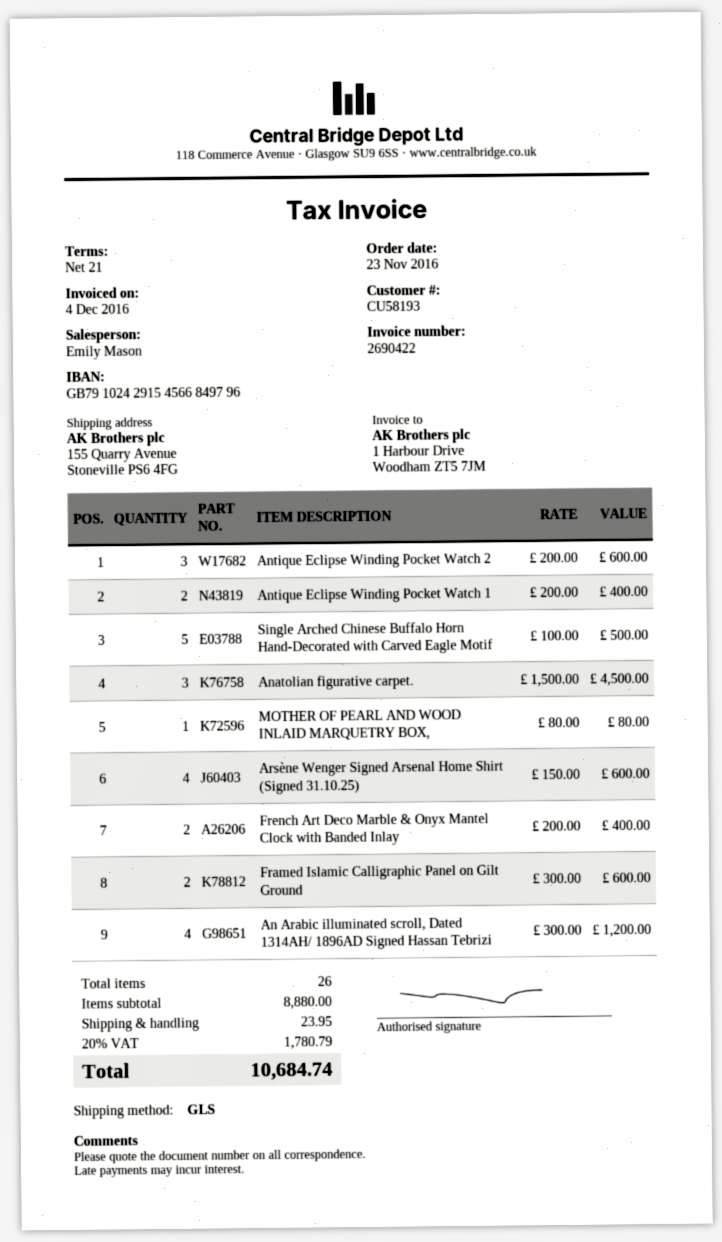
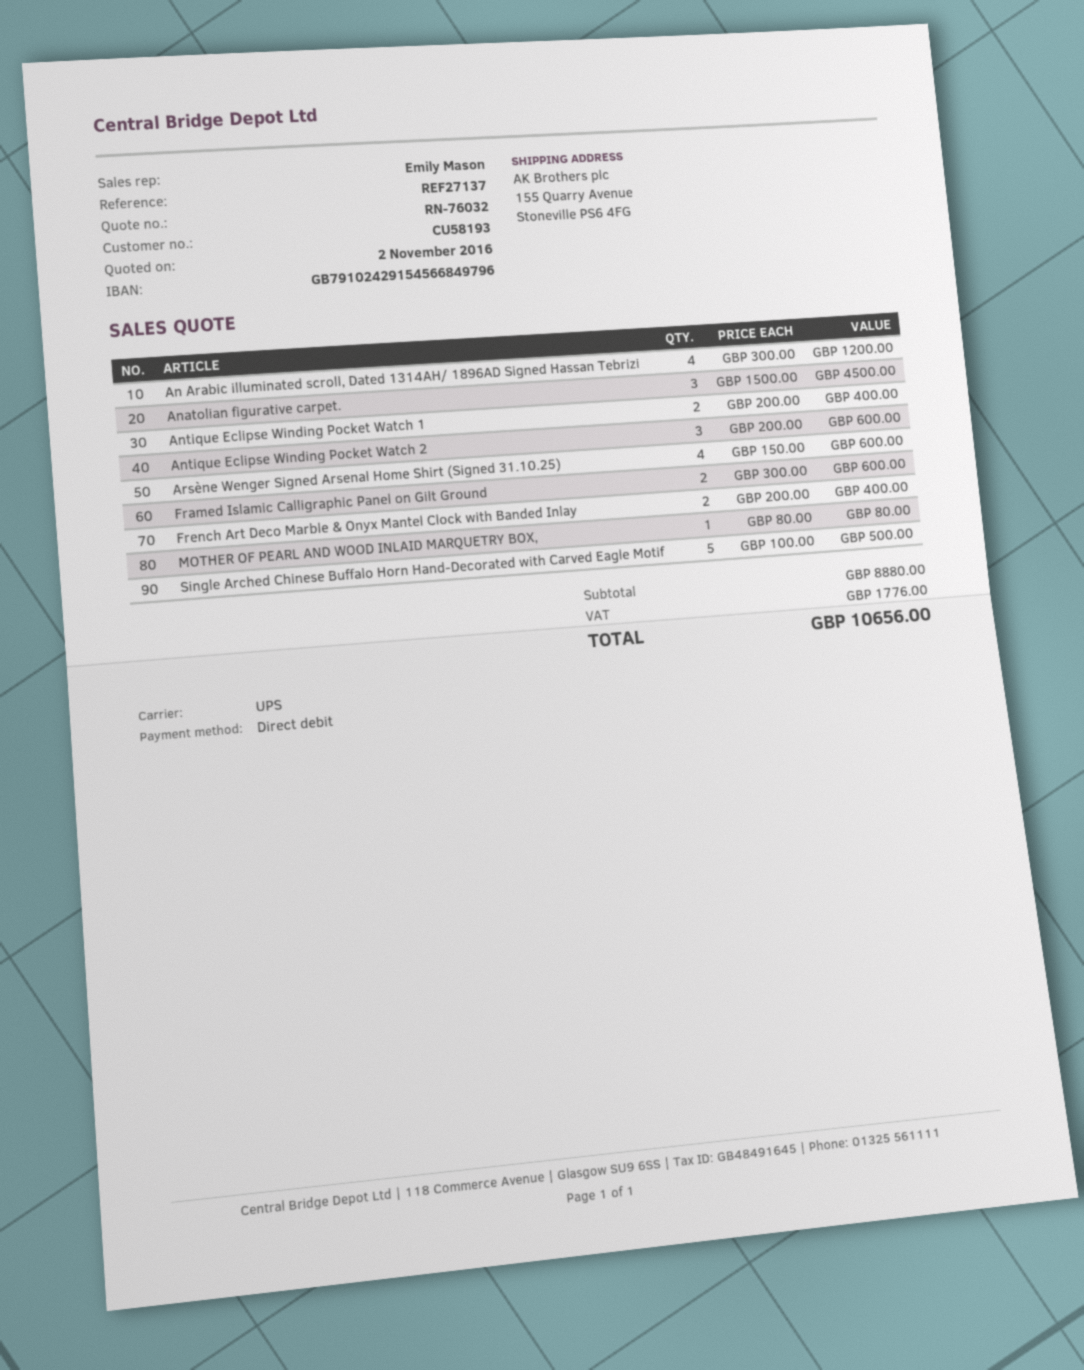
shipping method: GLS -> UPS
shipping: 23.95 -> none
tax: 1780.79 -> 1776.00
total: 10684.74 -> 10656.00

